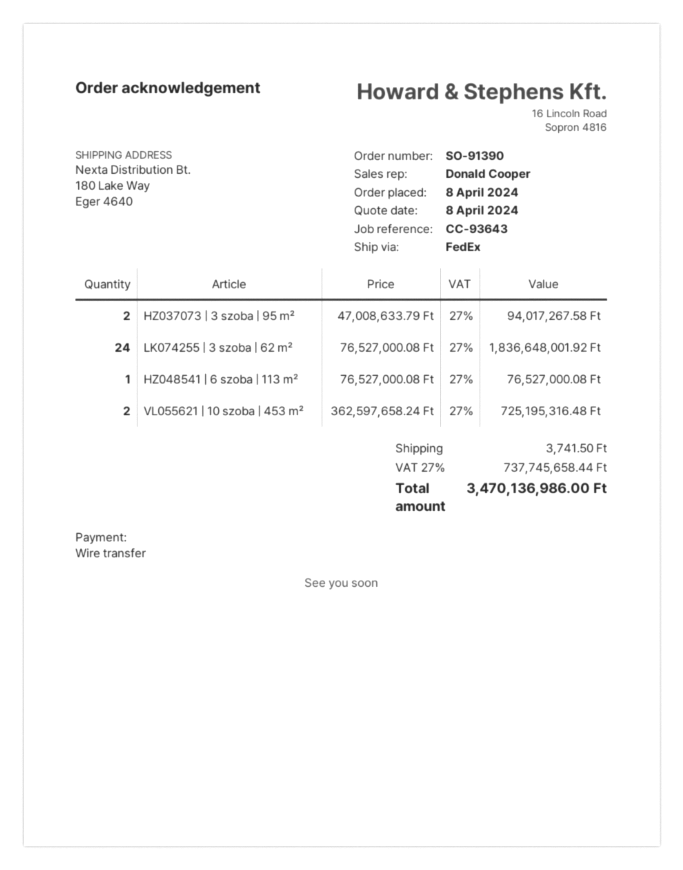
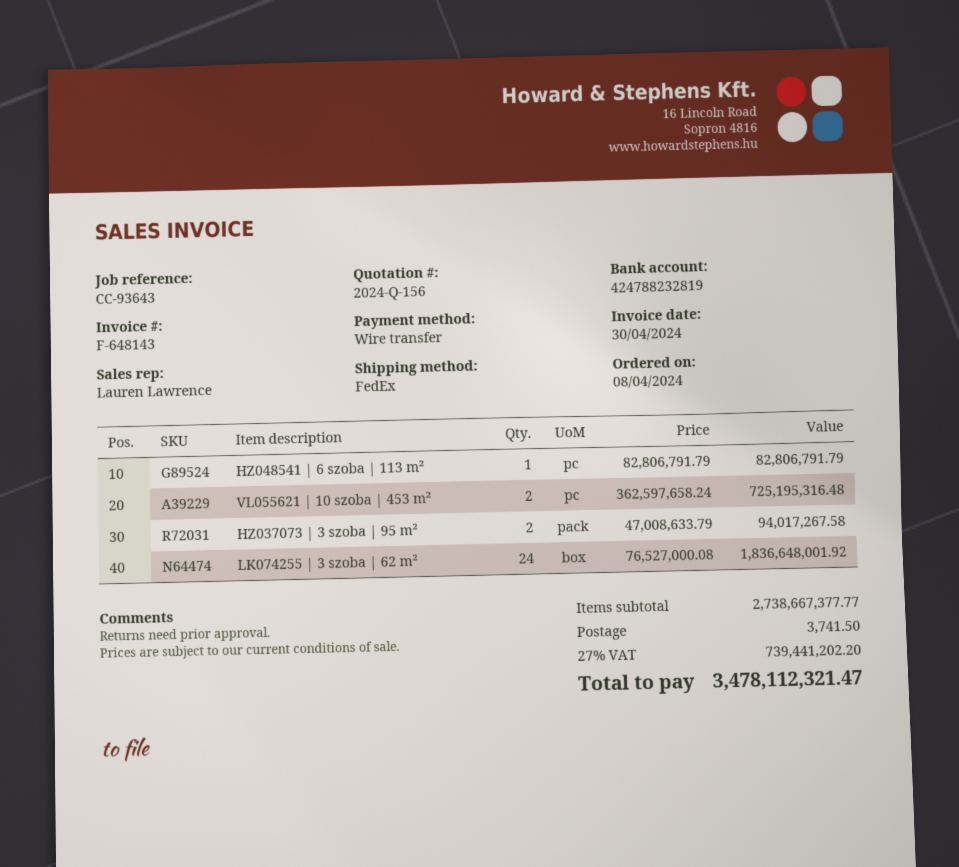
sales rep: Donald Cooper -> Lauren Lawrence
HZ048541 | 6 szoba | 113 m²: 1 x 76527000.08 = 76527000.08 -> 1 x 82806791.79 = 82806791.79
tax: 27% = 737745658.44 -> 27% = 739441202.20
total: 3470136986.00 -> 3478112321.47

